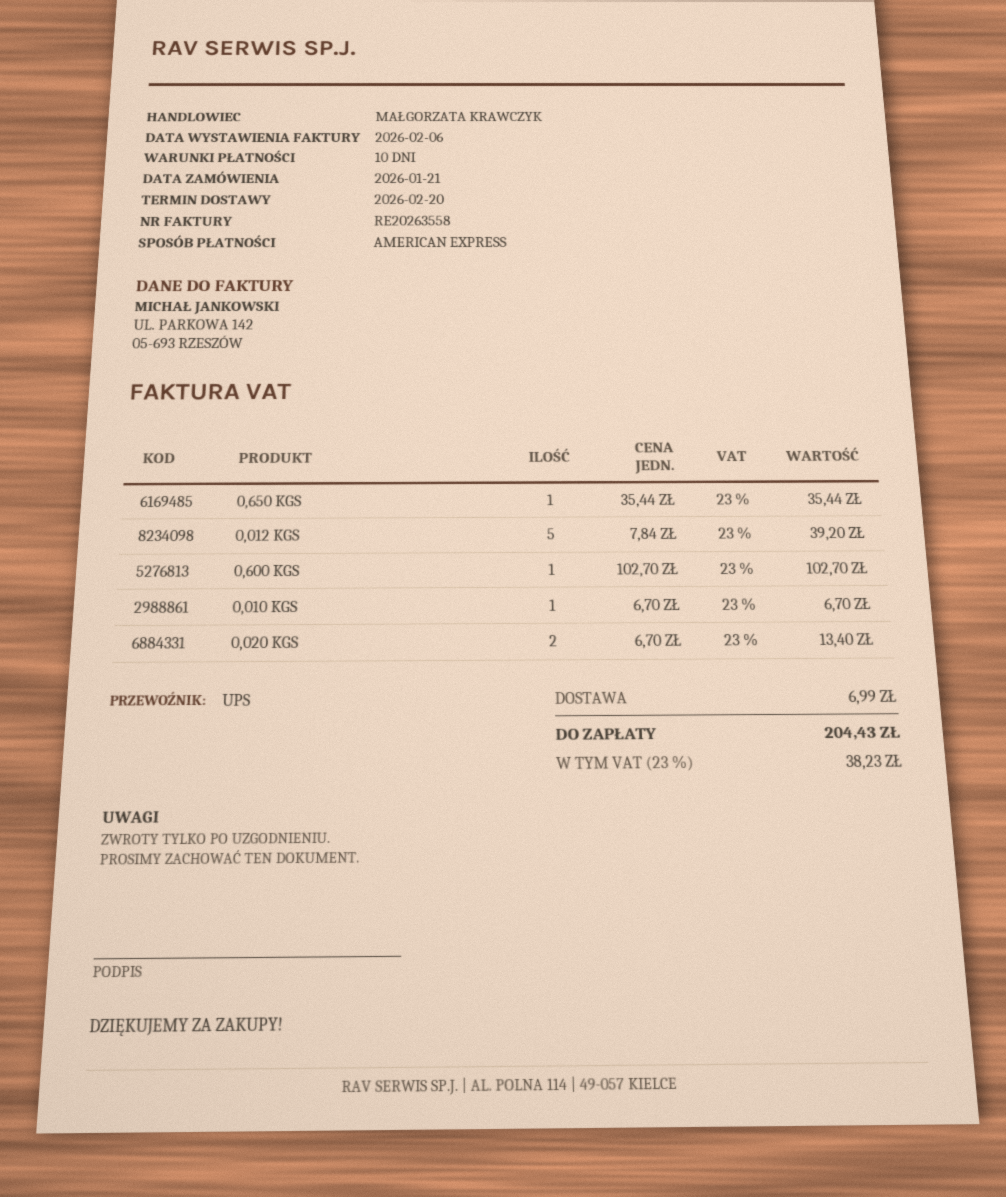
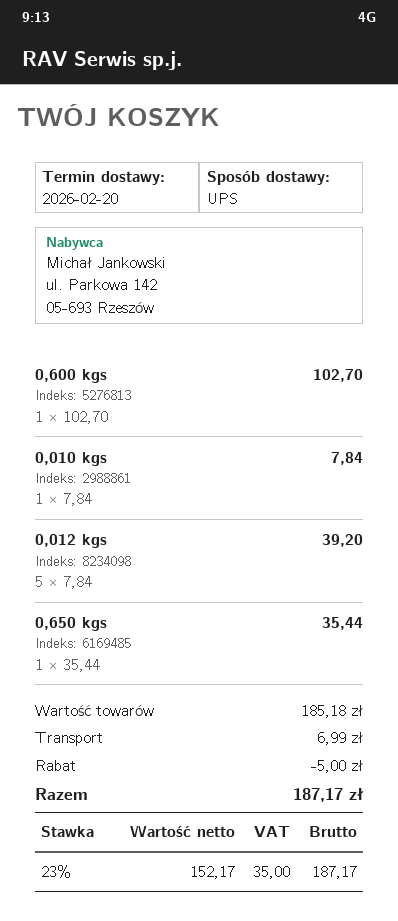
0,010 KGS: 1 x 6.70 = 6.70 -> 1 x 7.84 = 7.84
0,020 KGS: 2 x 6.70 = 13.40 -> none
discount: none -> 5.00
tax: 23% = 38.23 -> 23% = 35.00
total: 204.43 -> 187.17

